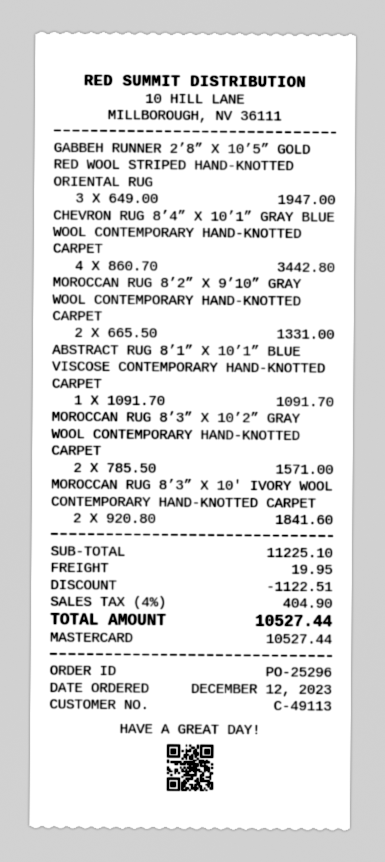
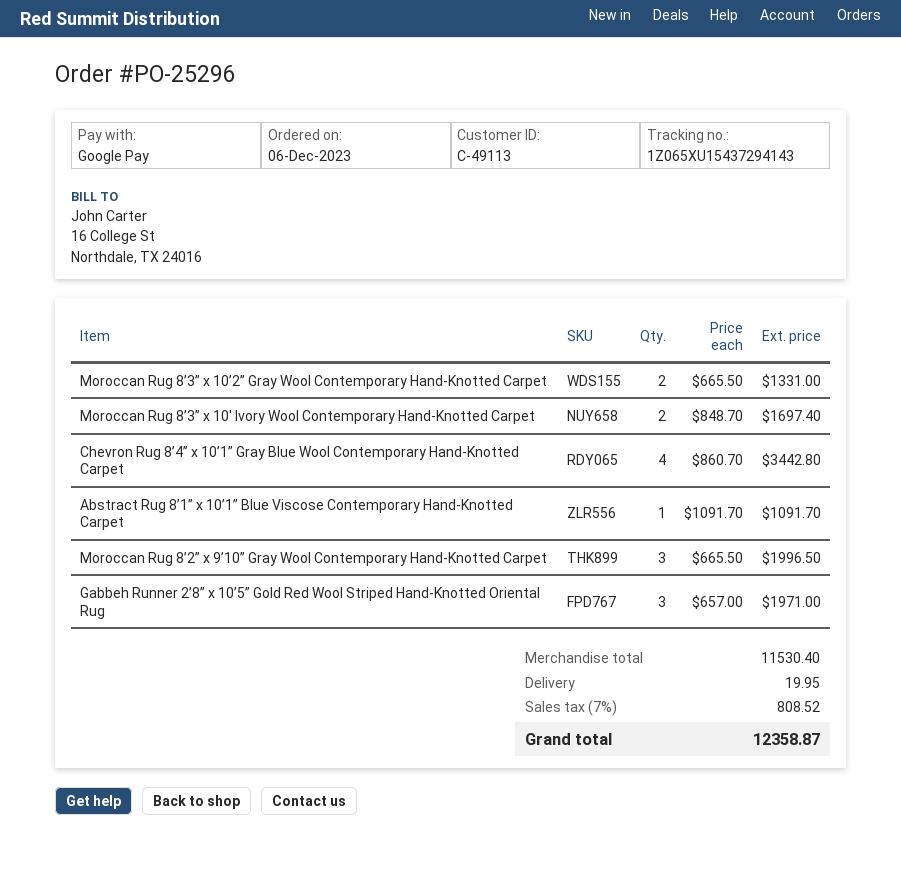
order date: 2023-12-12 -> 2023-12-06
payment method: Mastercard -> Google Pay
GABBEH RUNNER 2’8” X 10’5” GOLD RED WOOL STRIPED HAND-KNOTTED ORIENTAL RUG: 3 x 649.00 = 1947.00 -> 3 x 657.00 = 1971.00
MOROCCAN RUG 8’2” X 9’10” GRAY WOOL CONTEMPORARY HAND-KNOTTED CARPET: 2 x 665.50 = 1331.00 -> 3 x 665.50 = 1996.50
MOROCCAN RUG 8’3” X 10’2” GRAY WOOL CONTEMPORARY HAND-KNOTTED CARPET: 2 x 785.50 = 1571.00 -> 2 x 665.50 = 1331.00
MOROCCAN RUG 8’3” X 10′ IVORY WOOL CONTEMPORARY HAND-KNOTTED CARPET: 2 x 920.80 = 1841.60 -> 2 x 848.70 = 1697.40
subtotal: 11225.10 -> 11530.40
discount: 1122.51 -> none
tax: 4% = 404.90 -> 7% = 808.52
total: 10527.44 -> 12358.87

